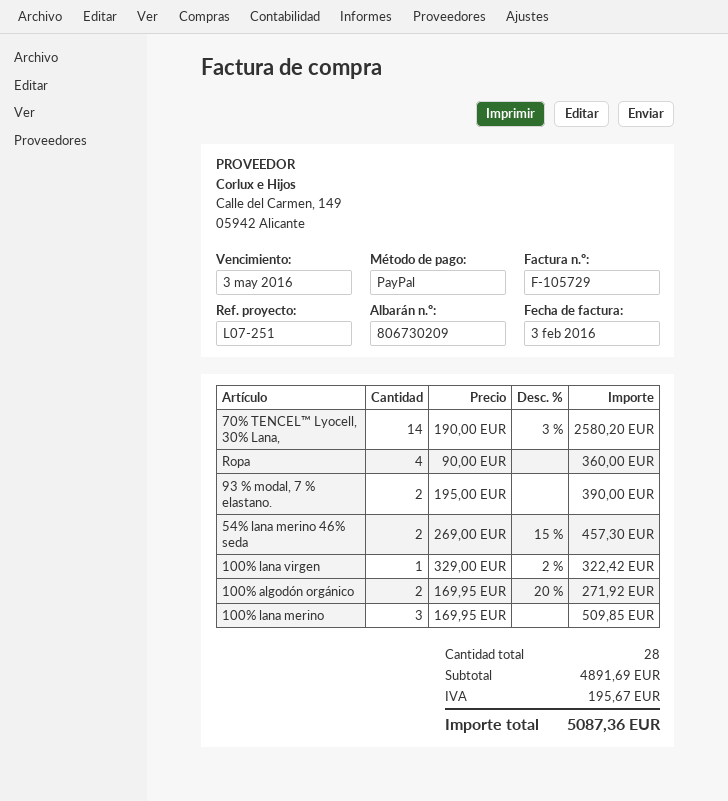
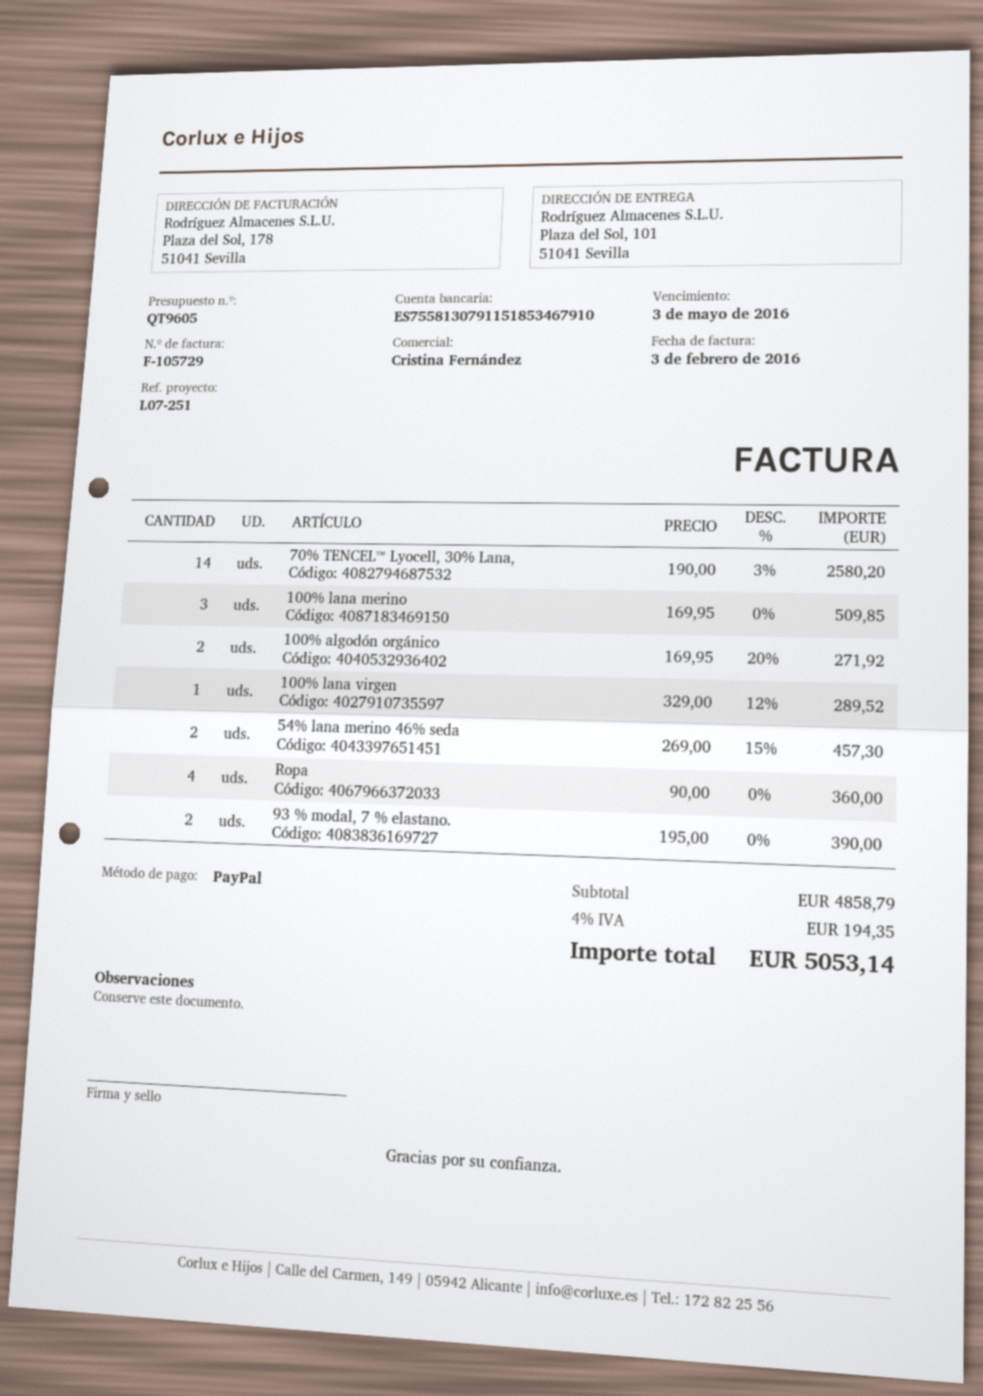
100% lana virgen: 1 x 329.00 - 2% = 322.42 -> 1 x 329.00 - 12% = 289.52
subtotal: 4891.69 -> 4858.79
tax: 195.67 -> 194.35
total: 5087.36 -> 5053.14

